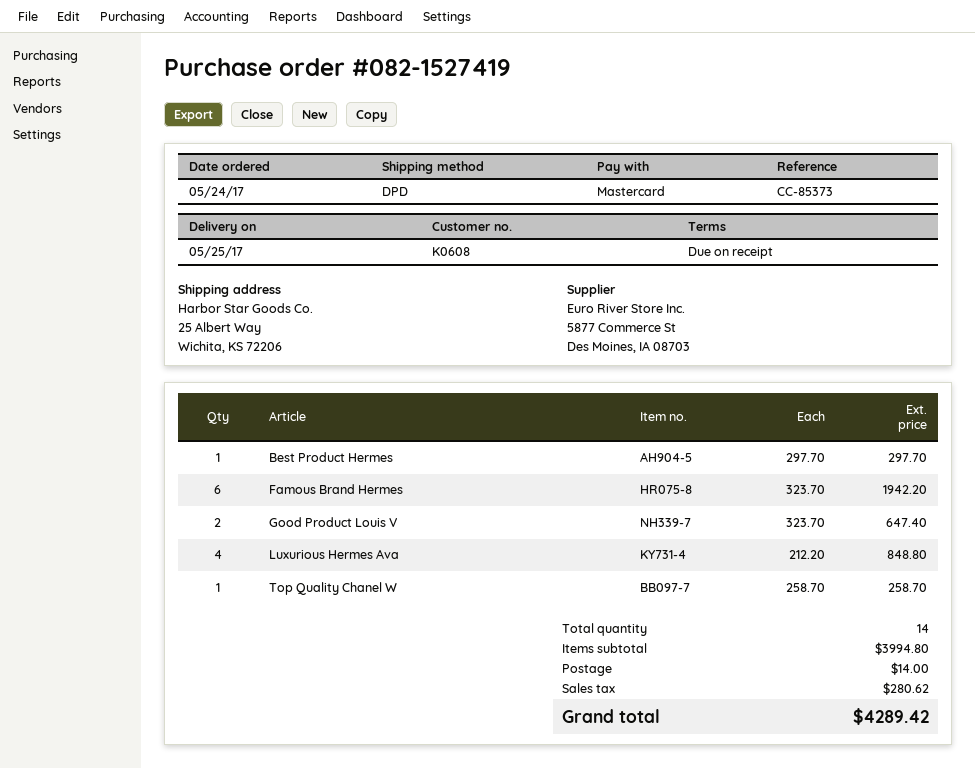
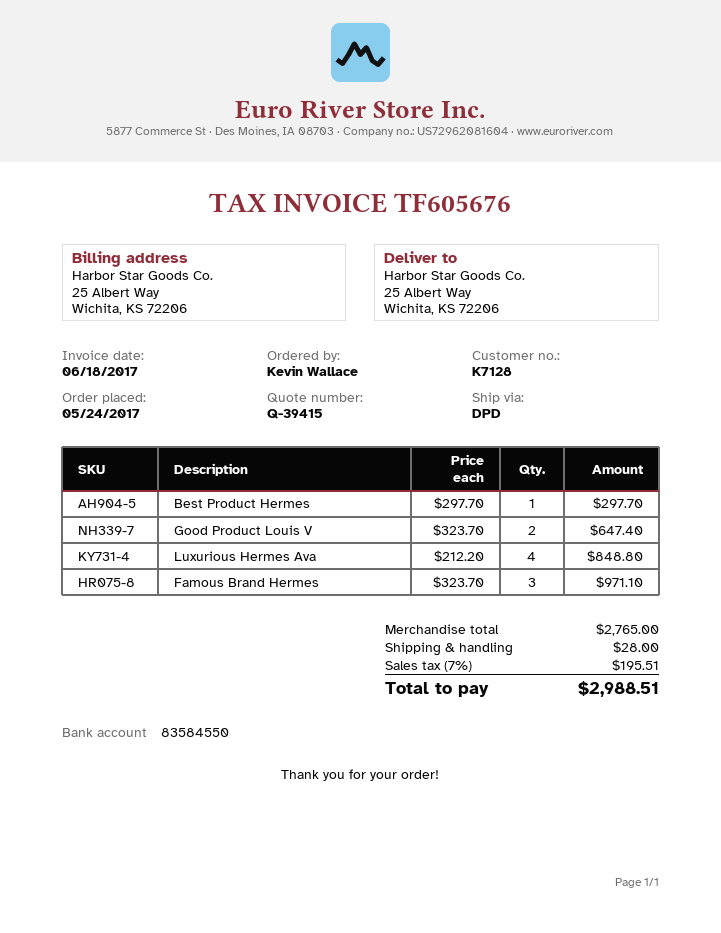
customer number: K0608 -> K7128
Famous Brand Hermes: 6 x 323.70 = 1942.20 -> 3 x 323.70 = 971.10
Top Quality Chanel W: 1 x 258.70 = 258.70 -> none
subtotal: 3994.80 -> 2765.00
shipping: 14.00 -> 28.00
tax: 280.62 -> 195.51
total: 4289.42 -> 2988.51

